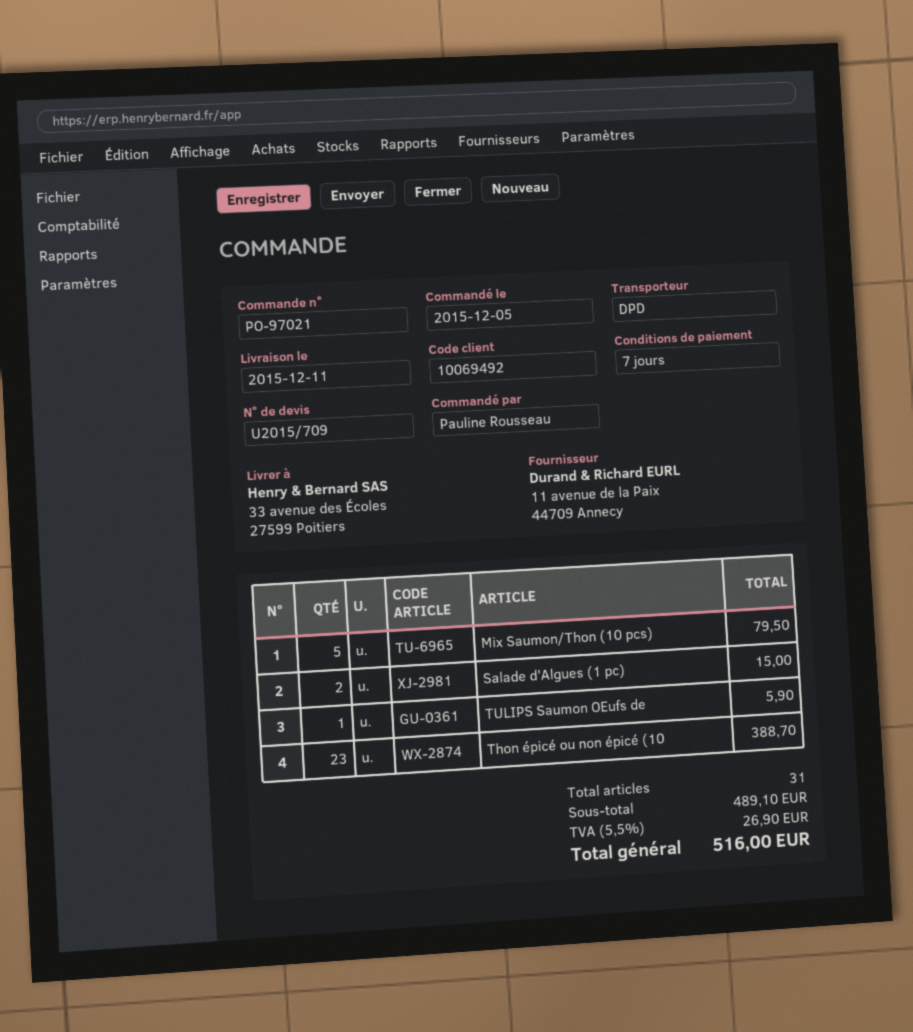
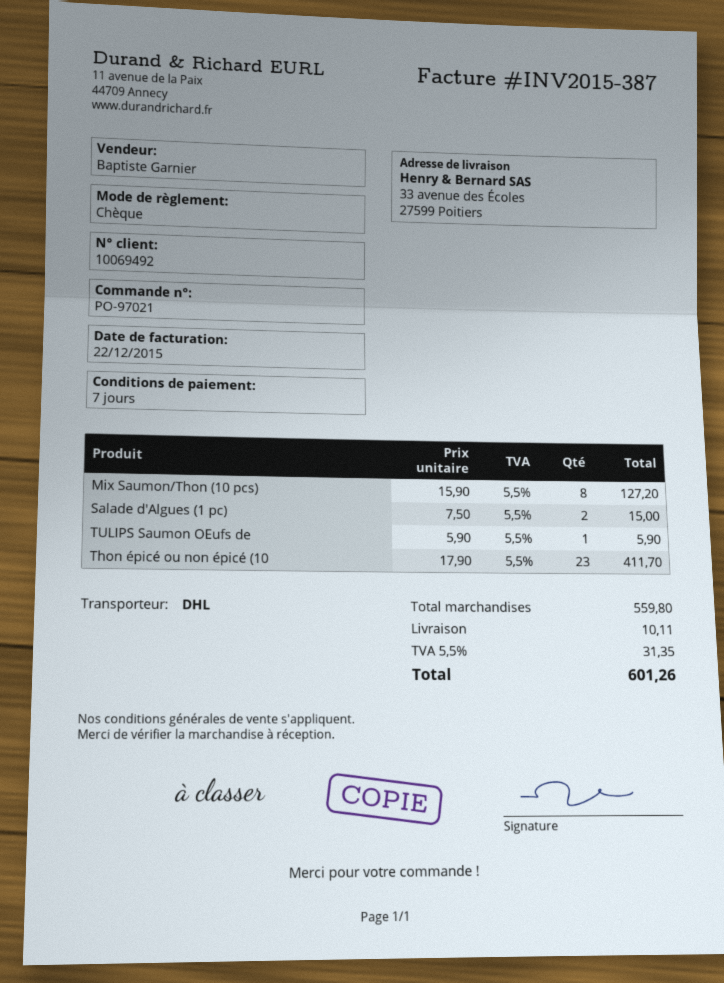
shipping method: DPD -> DHL
Mix Saumon/Thon (10 pcs): 5 for 79.50 -> 8 for 127.20
Thon épicé ou non épicé (10: 23 for 388.70 -> 23 for 411.70
subtotal: 489.10 -> 559.80
shipping: none -> 10.11
tax: 5.5% = 26.90 -> 5.5% = 31.35
total: 516.00 -> 601.26

